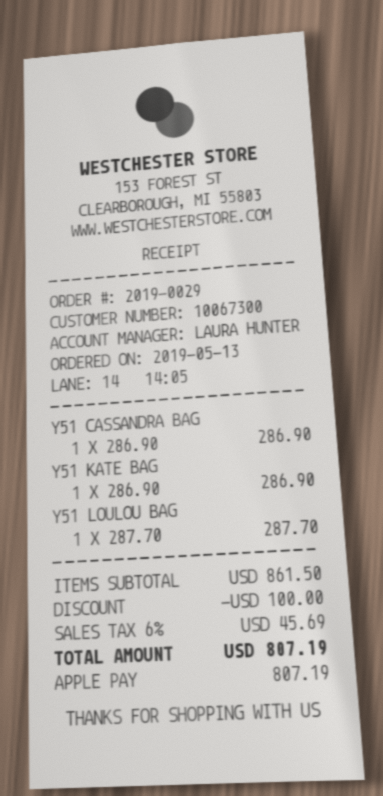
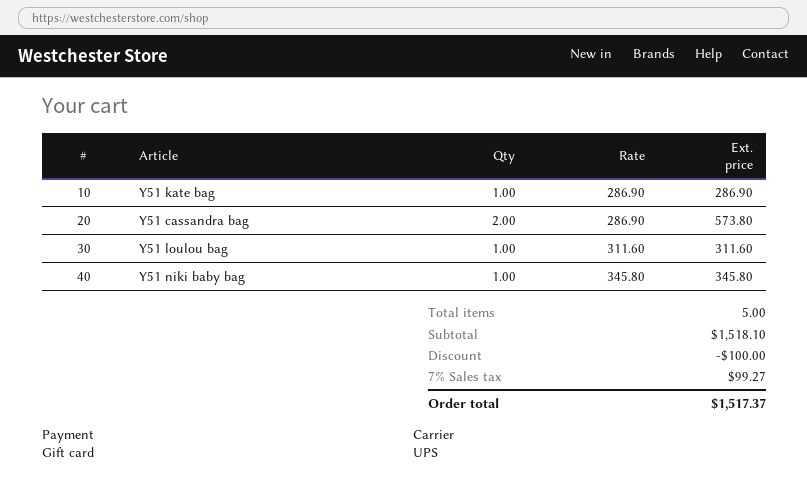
payment method: Apple Pay -> gift card
Y51 CASSANDRA BAG: 1 x 286.90 = 286.90 -> 2 x 286.90 = 573.80
Y51 LOULOU BAG: 1 x 287.70 = 287.70 -> 1 x 311.60 = 311.60
Y51 niki baby bag: none -> 1 x 345.80 = 345.80
subtotal: 861.50 -> 1518.10
tax: 6% = 45.69 -> 7% = 99.27
total: 807.19 -> 1517.37

